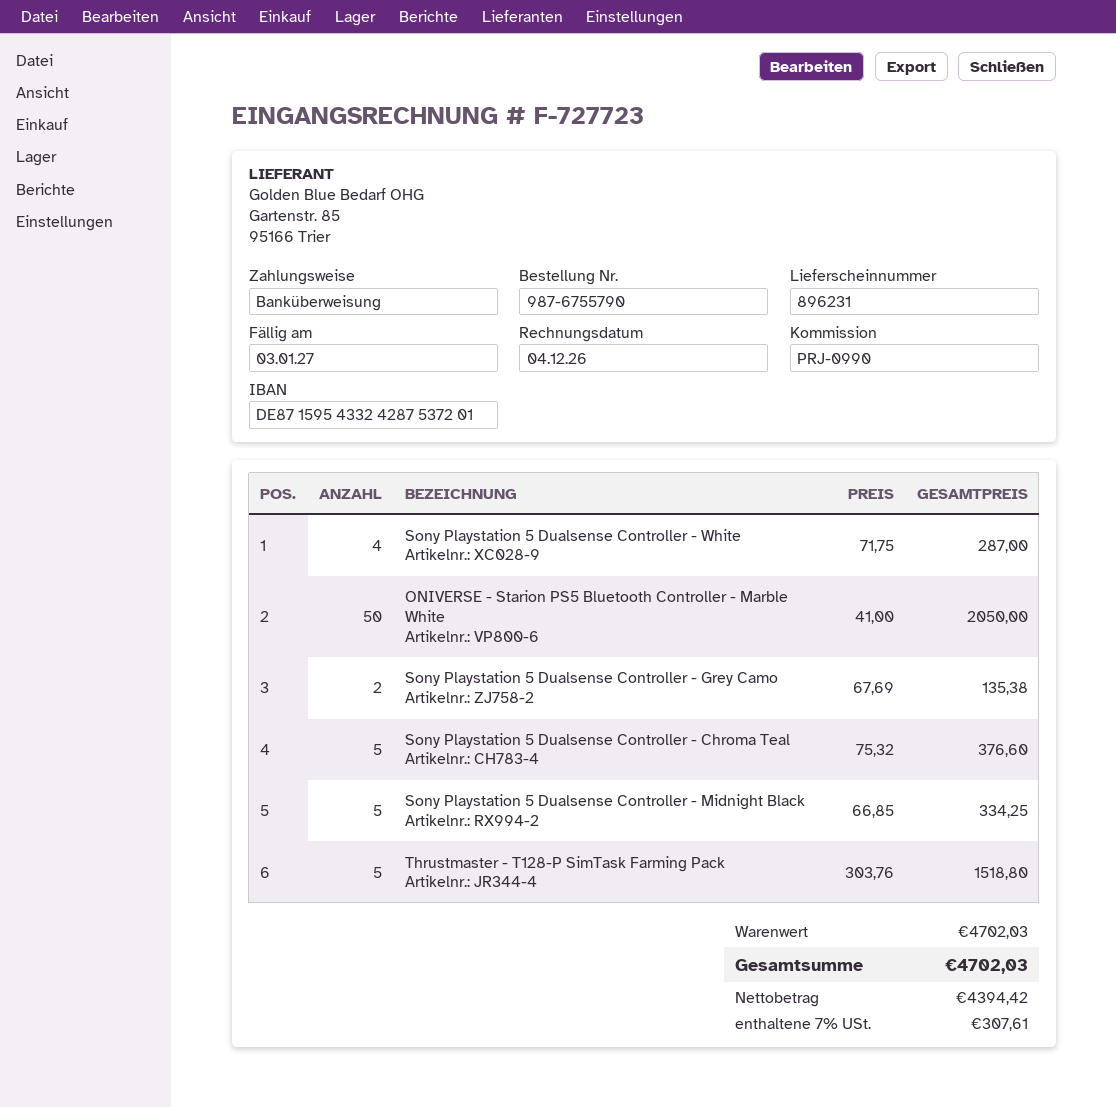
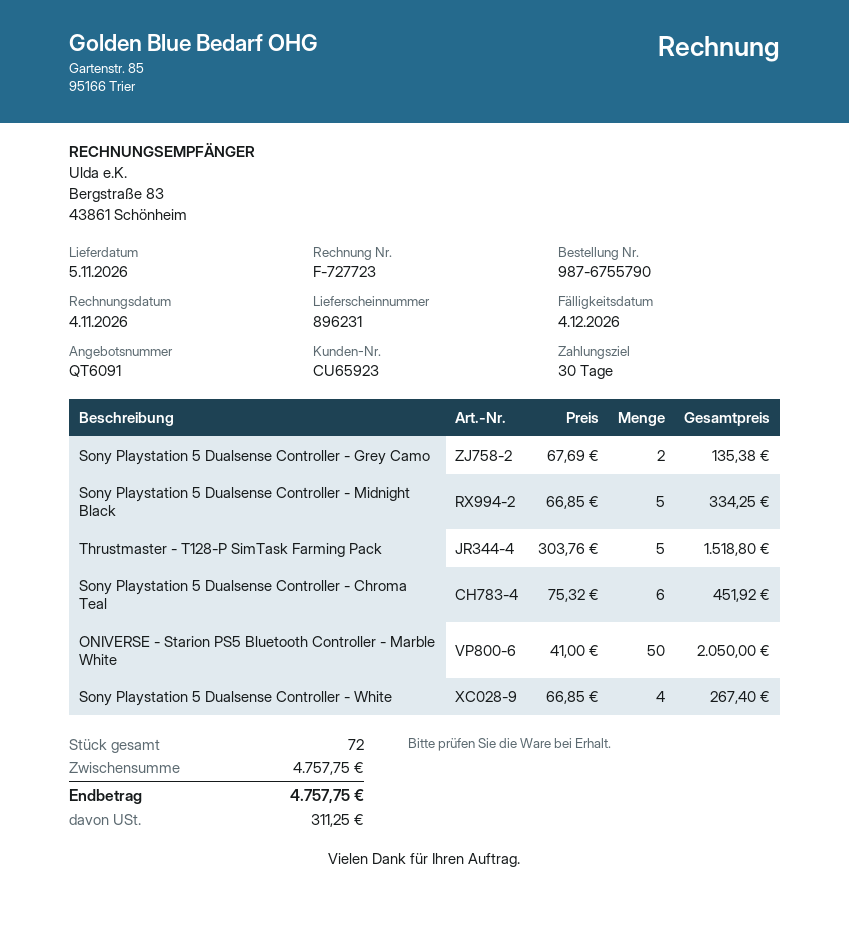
invoice date: 2026-12-04 -> 2026-11-04
due date: 2027-01-03 -> 2026-12-04
Sony Playstation 5 Dualsense Controller - White: 4 x 71.75 = 287.00 -> 4 x 66.85 = 267.40
Sony Playstation 5 Dualsense Controller - Chroma Teal: 5 x 75.32 = 376.60 -> 6 x 75.32 = 451.92
subtotal: 4702.03 -> 4757.75
tax: 307.61 -> 311.25
total: 4702.03 -> 4757.75

